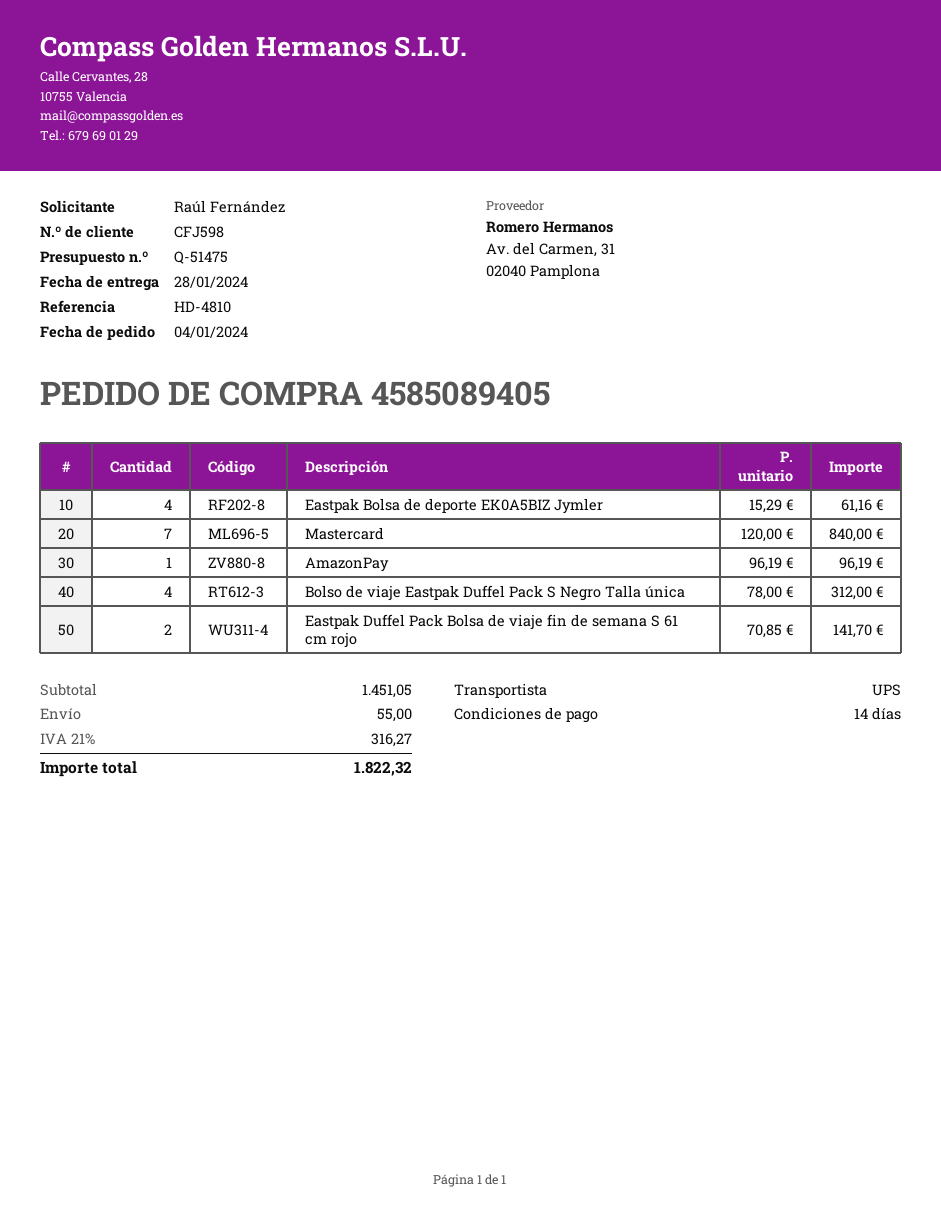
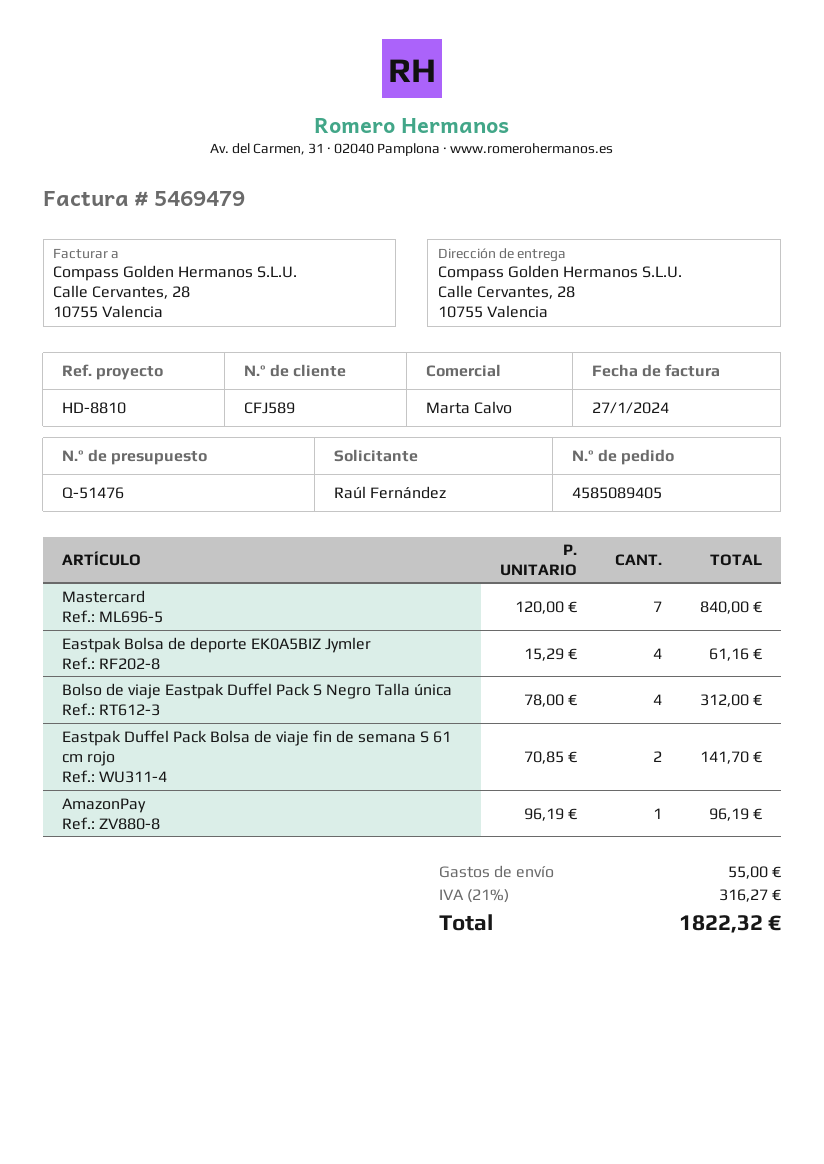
quote number: Q-51475 -> Q-51476
customer number: CFJ598 -> CFJ589
reference: HD-4810 -> HD-8810

